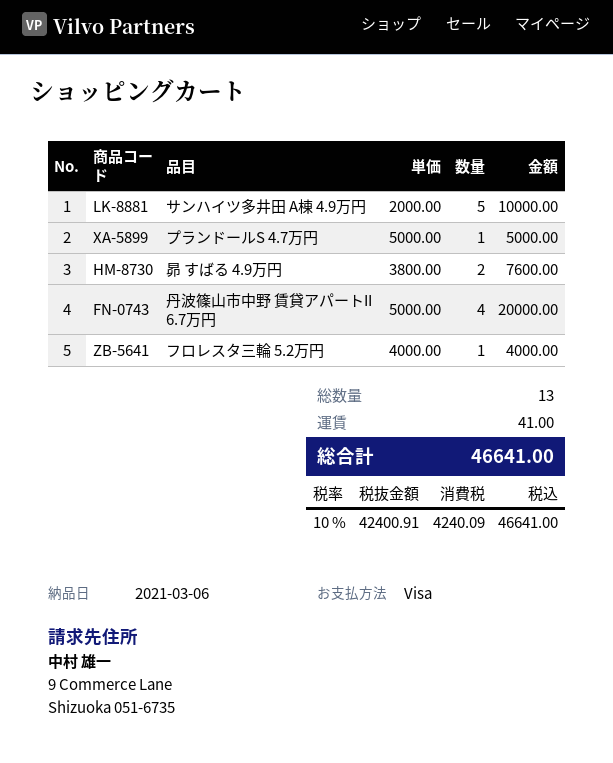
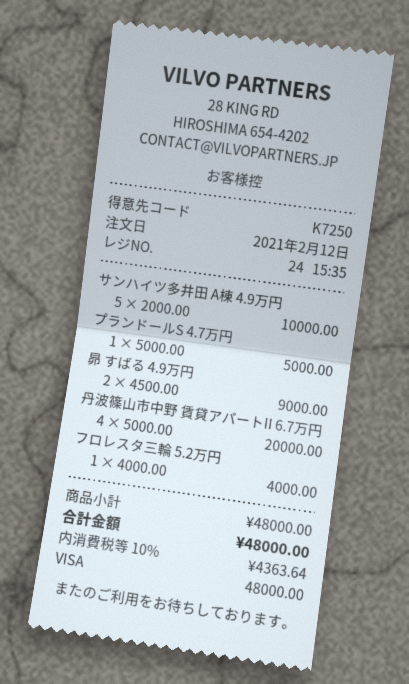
昴 すばる 4.9万円: 2 x 3800.00 = 7600.00 -> 2 x 4500.00 = 9000.00
shipping: 41.00 -> none
tax: 10% = 4240.09 -> 10% = 4363.64
total: 46641.00 -> 48000.00

